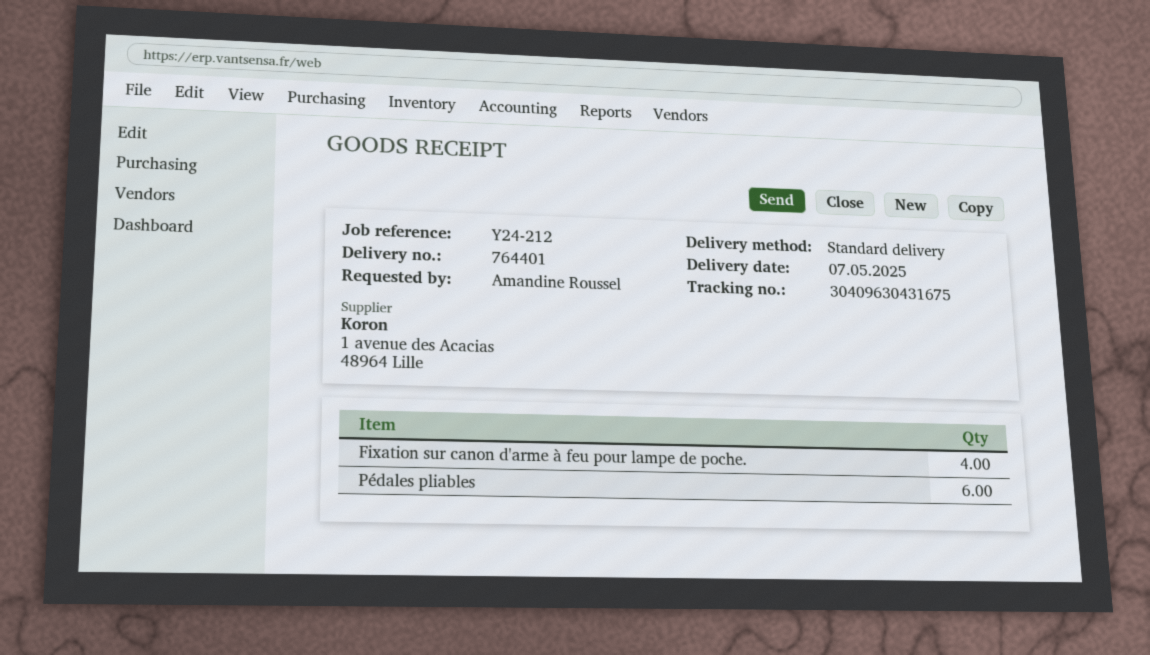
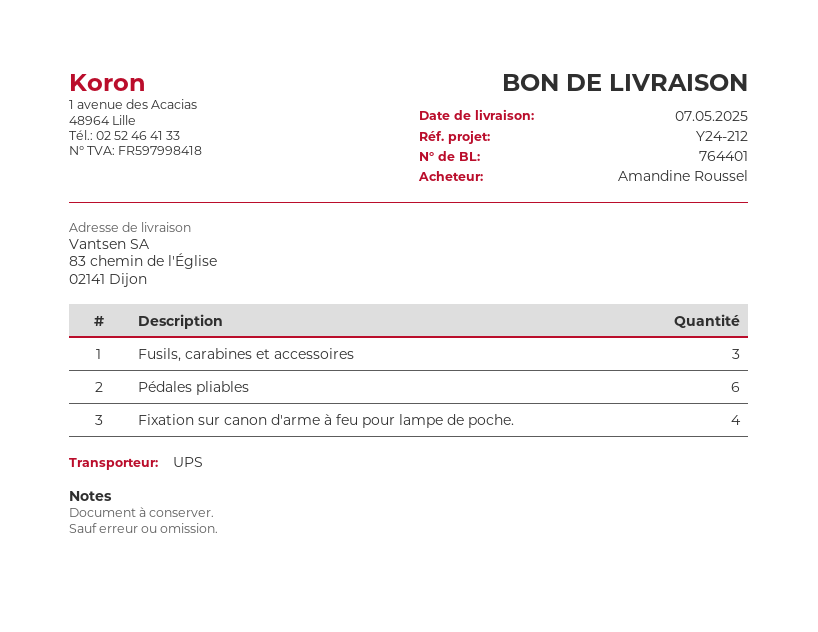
shipping method: standard -> UPS
Fusils, carabines et accessoires: none -> 3

